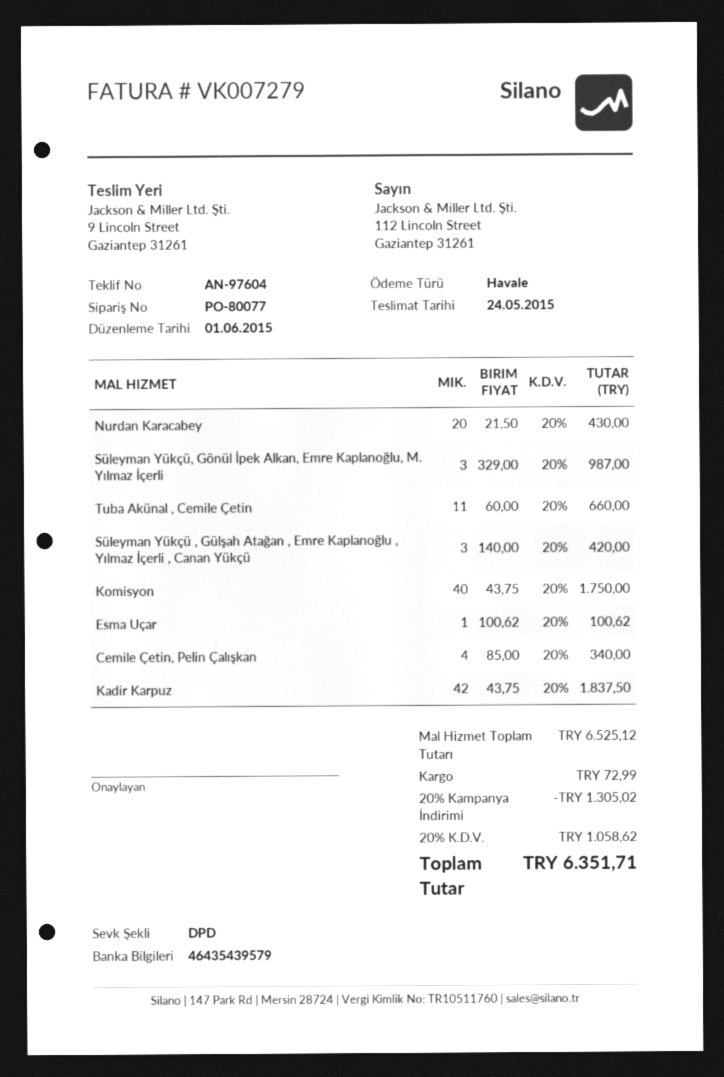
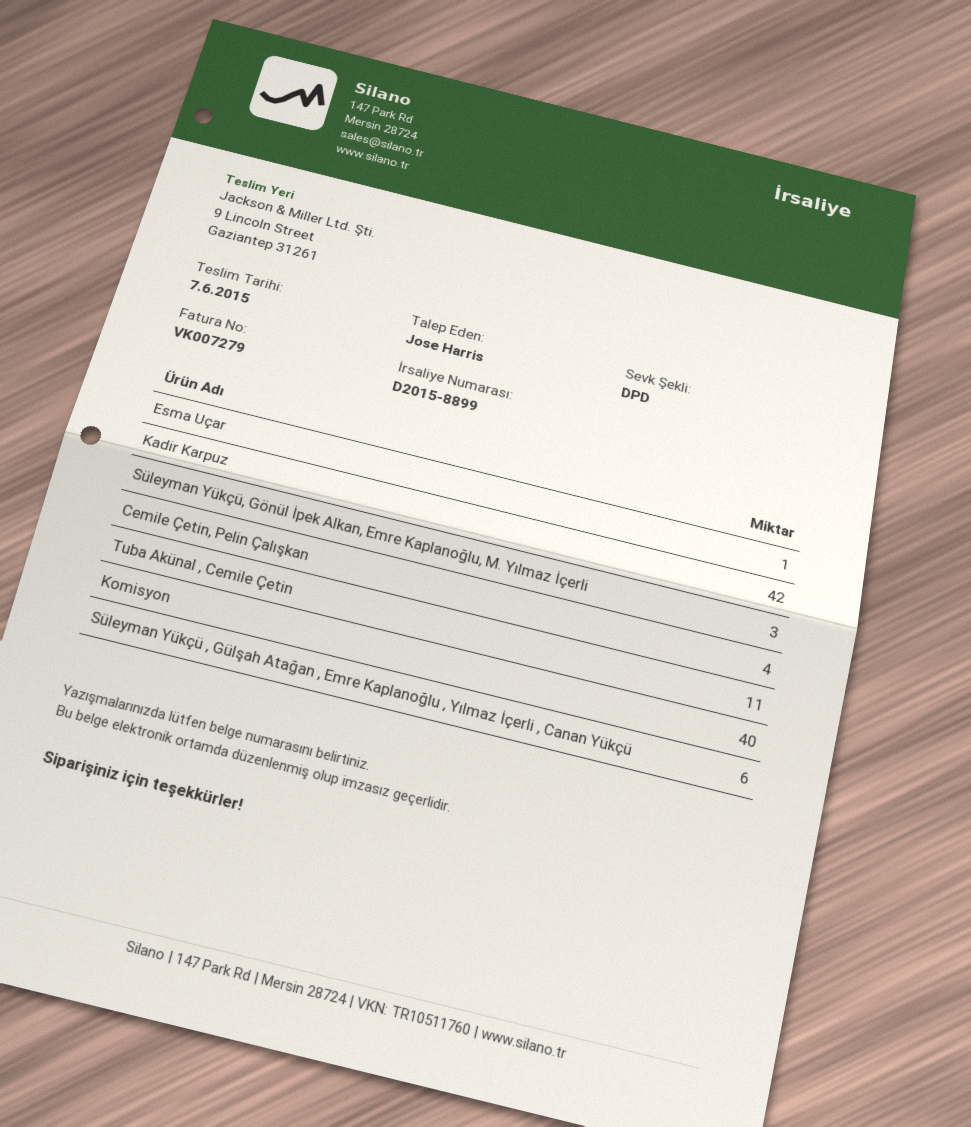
delivery date: 2015-05-24 -> 2015-06-07
Nurdan Karacabey: 20 -> none
Süleyman Yükçü , Gülşah Atağan , Emre Kaplanoğlu , Yılmaz İçerli , Canan Yükçü: 3 -> 6

